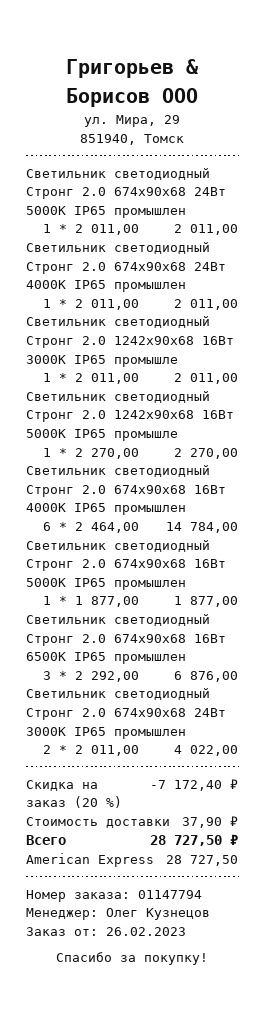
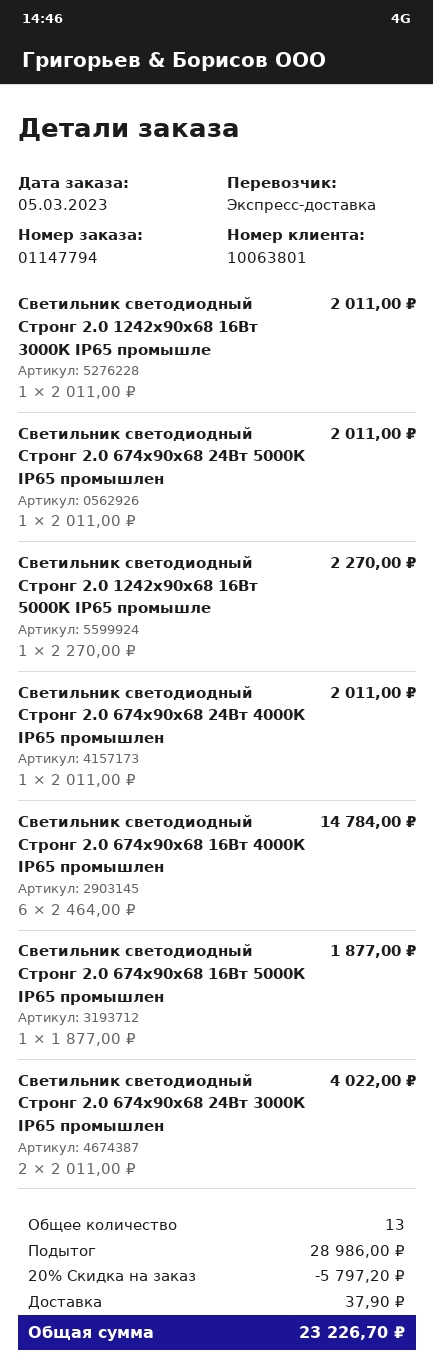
order date: 2023-02-26 -> 2023-03-05
Светильник светодиодный Стронг 2.0 674х90х68 16Вт 6500К IP65 промышлен: 3 x 2292.00 = 6876.00 -> none
discount: 20% = 7172.40 -> 20% = 5797.20
total: 28727.50 -> 23226.70

